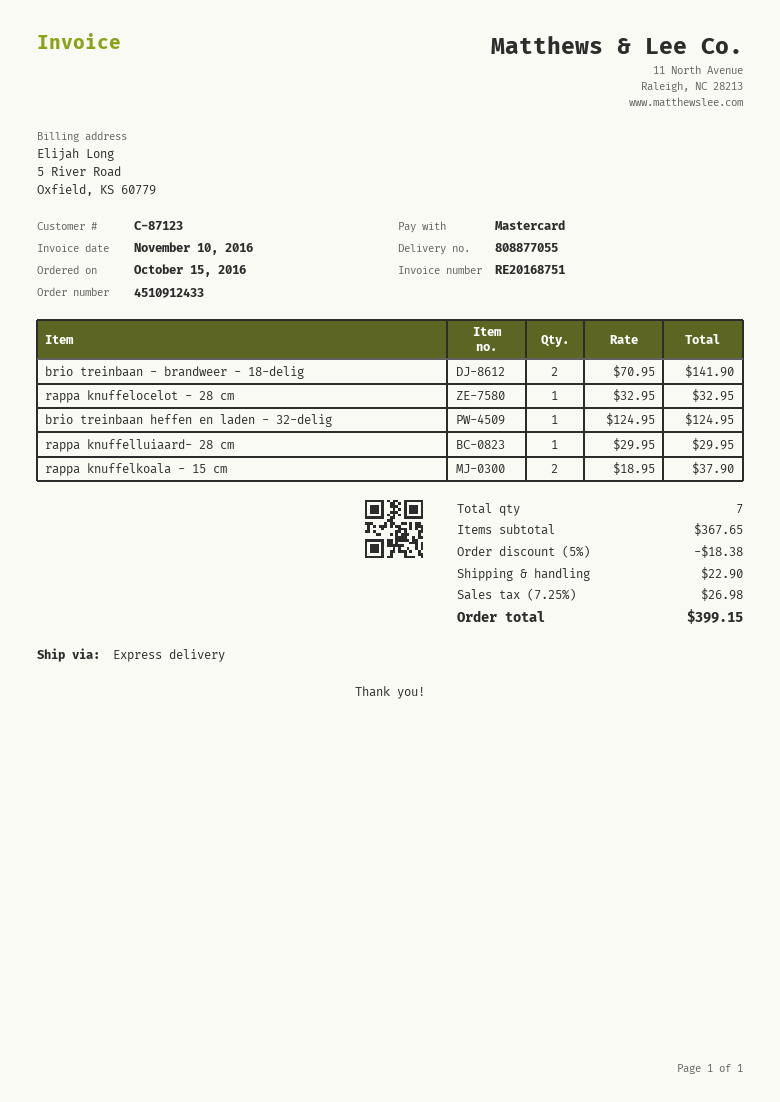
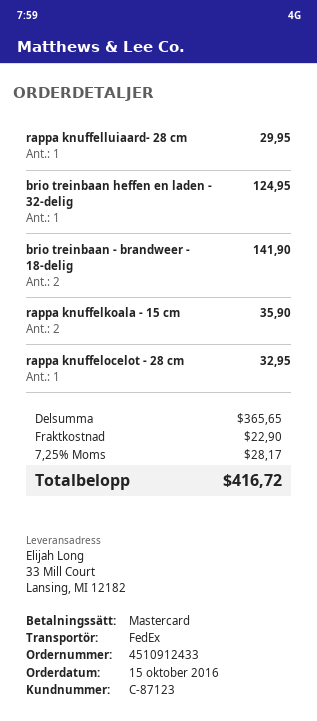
shipping method: express -> FedEx
rappa knuffelkoala - 15 cm: 2 for 37.90 -> 2 for 35.90
subtotal: 367.65 -> 365.65
discount: 5% = 18.38 -> none
tax: 7.25% = 26.98 -> 7.25% = 28.17
total: 399.15 -> 416.72

